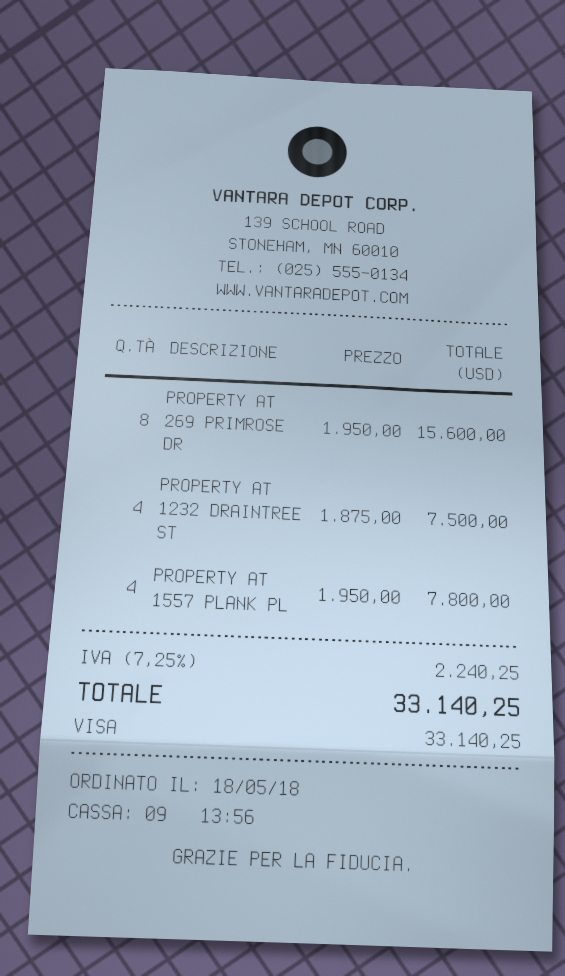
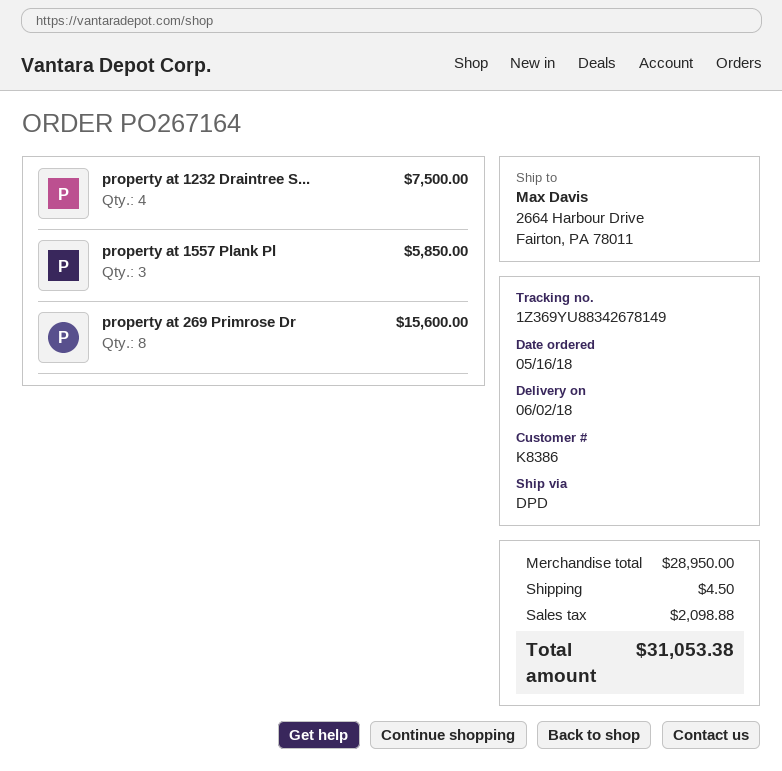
order date: 2018-05-18 -> 2018-05-16
PROPERTY AT 1557 PLANK PL: 4 for 7800.00 -> 3 for 5850.00
shipping: none -> 4.50
tax: 2240.25 -> 2098.88
total: 33140.25 -> 31053.38

